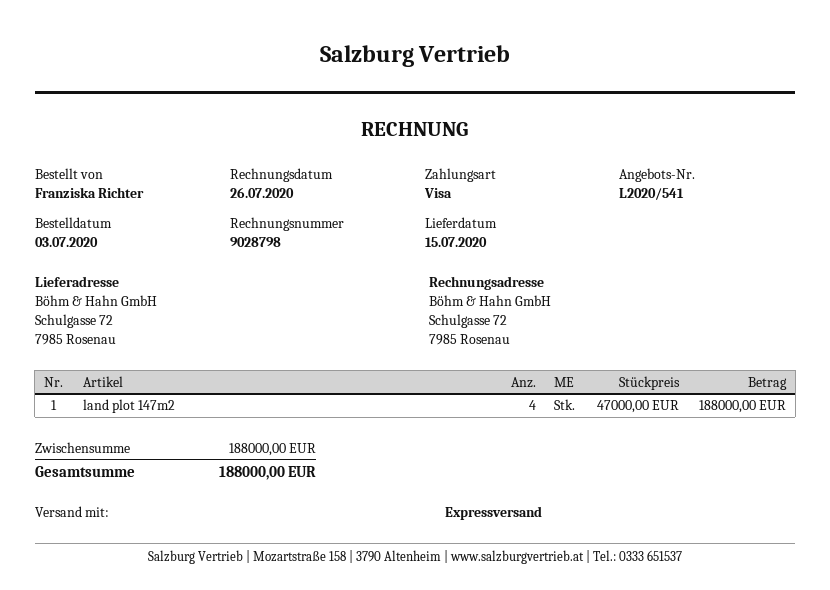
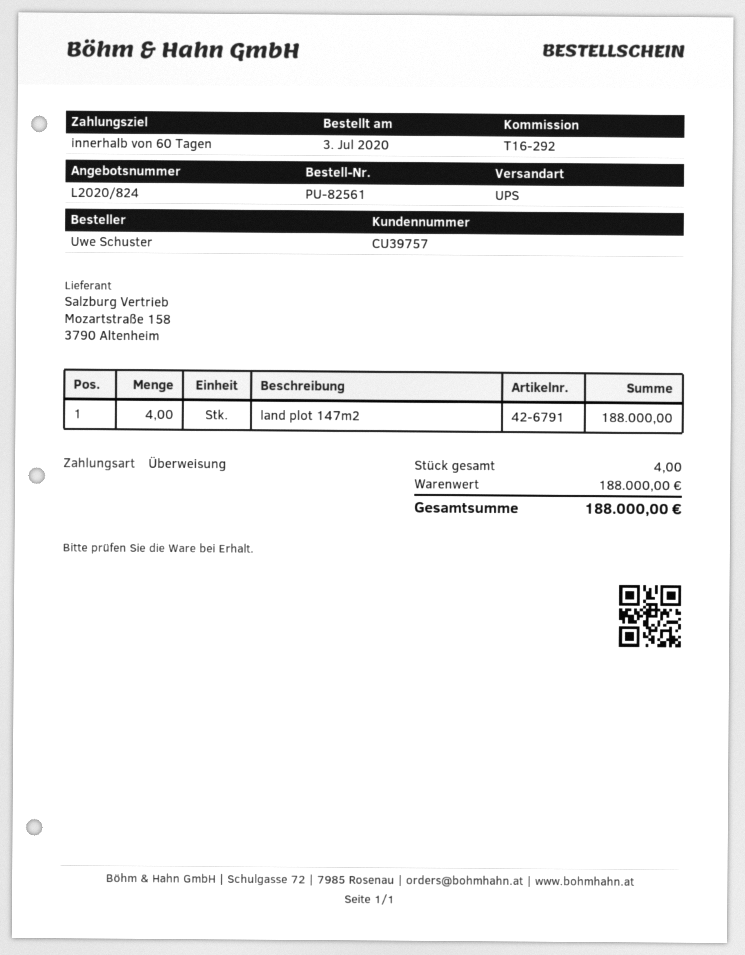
quote number: L2020/541 -> L2020/824
ordered by: Franziska Richter -> Uwe Schuster
payment method: Visa -> bank transfer
shipping method: express -> UPS

